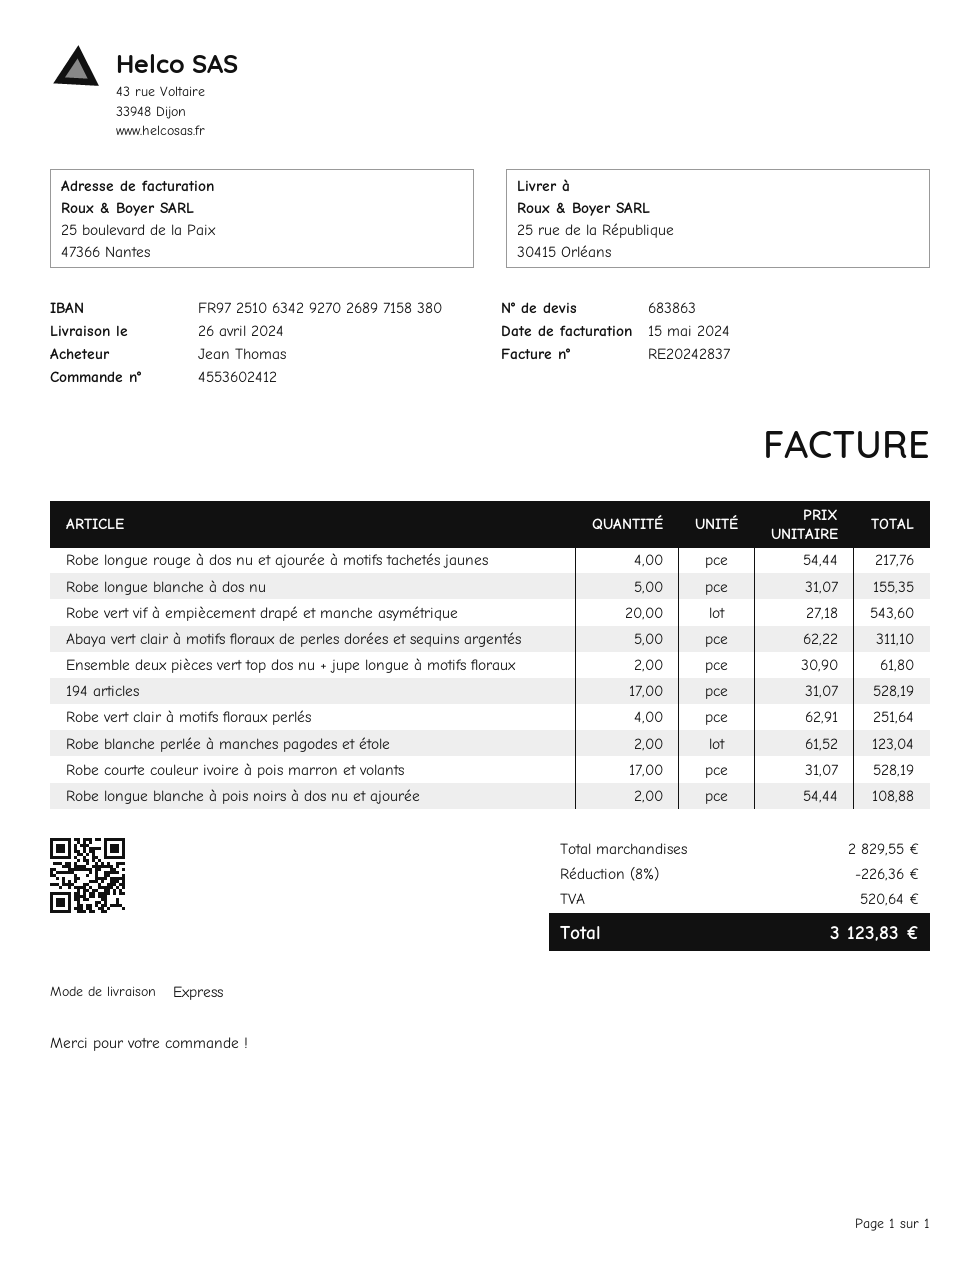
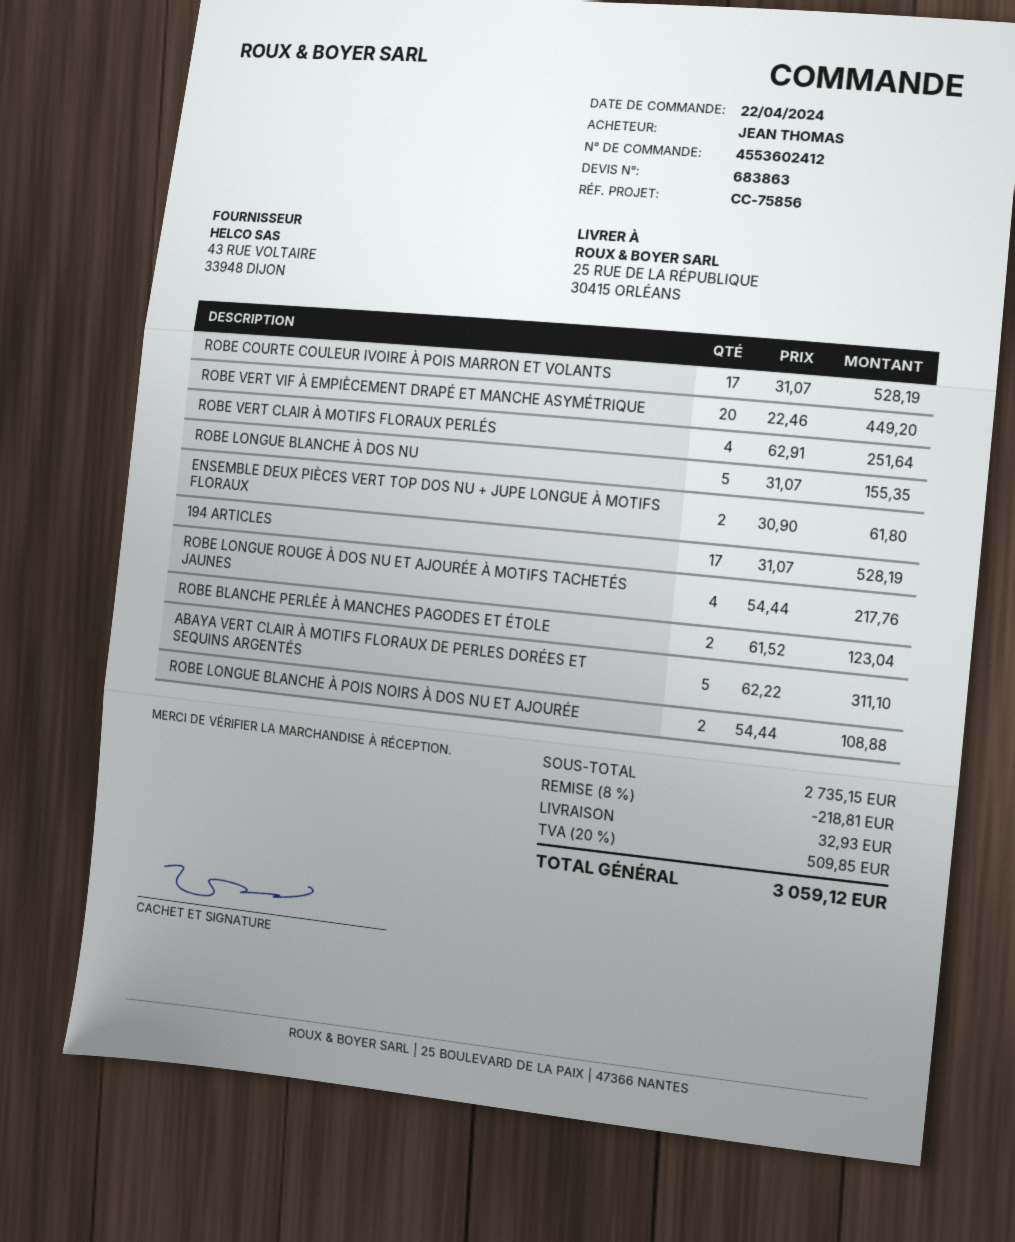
Robe vert vif à empiècement drapé et manche asymétrique: 20 x 27.18 = 543.60 -> 20 x 22.46 = 449.20
subtotal: 2829.55 -> 2735.15
discount: 8% = 226.36 -> 8% = 218.81
shipping: none -> 32.93
tax: 520.64 -> 509.85
total: 3123.83 -> 3059.12

